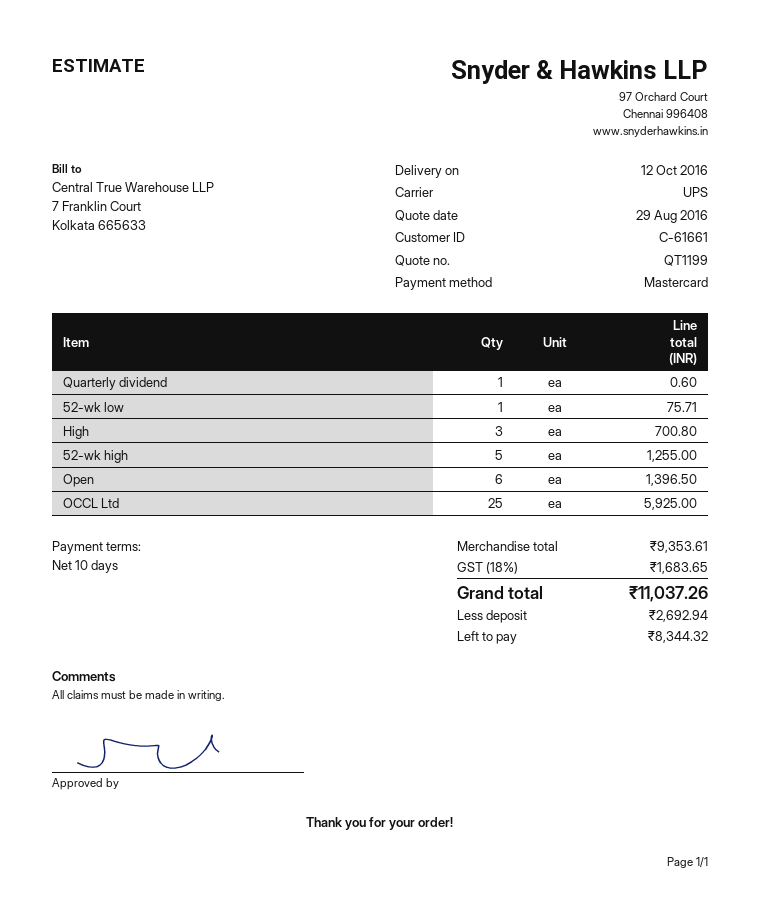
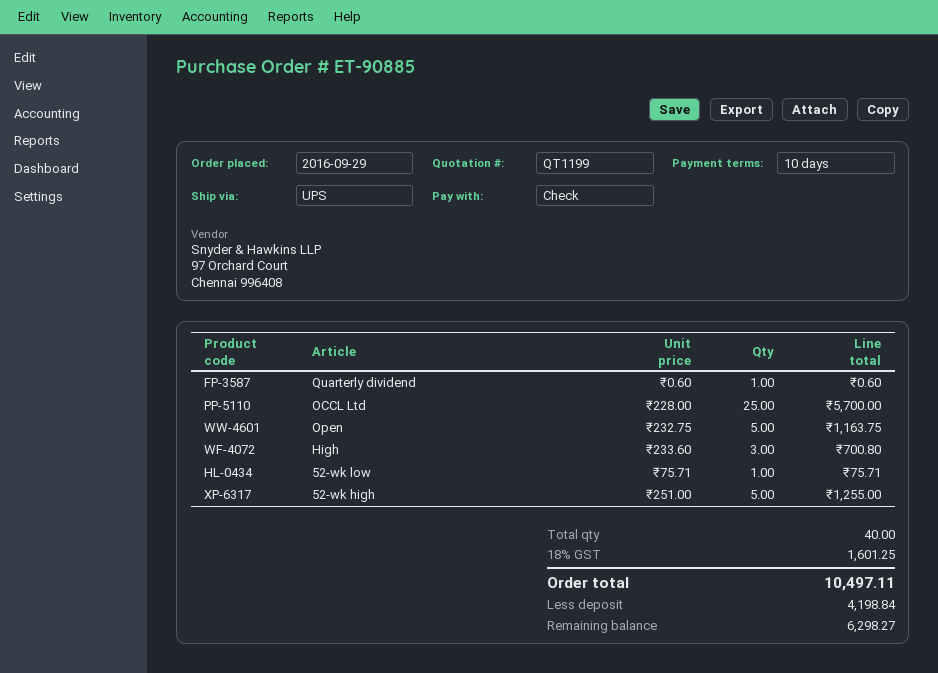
payment method: Mastercard -> cheque
Open: 6 for 1396.50 -> 5 for 1163.75
OCCL Ltd: 25 for 5925.00 -> 25 for 5700.00
tax: 18% = 1683.65 -> 18% = 1601.25
total: 11037.26 -> 10497.11
deposit: 2692.94 -> 4198.84
balance: 8344.32 -> 6298.27

